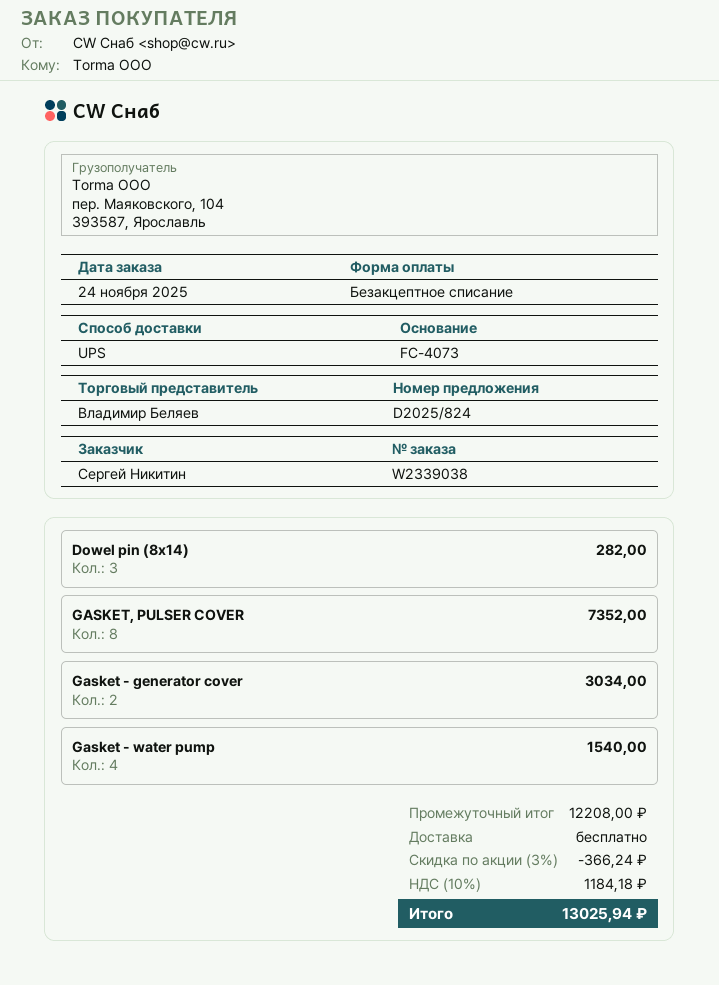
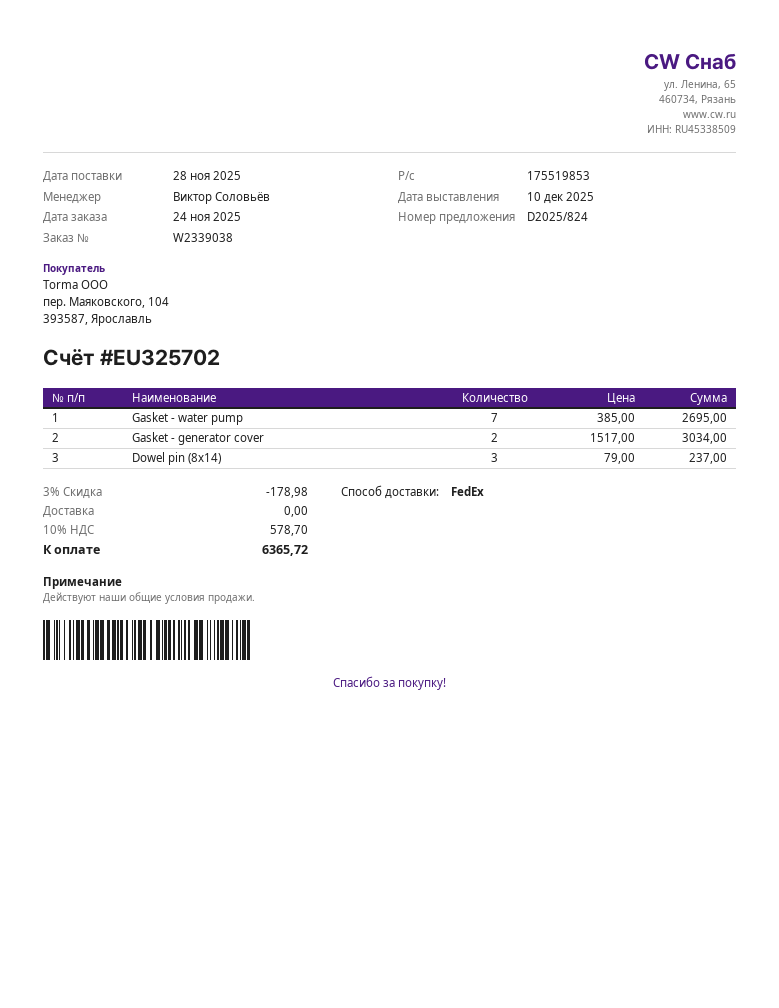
sales rep: Владимир Беляев -> Виктор Соловьёв
shipping method: UPS -> FedEx
Dowel pin (8x14): 3 for 282.00 -> 3 for 237.00
GASKET, PULSER COVER: 8 for 7352.00 -> none
Gasket - water pump: 4 for 1540.00 -> 7 for 2695.00
discount: 3% = 366.24 -> 3% = 178.98
tax: 10% = 1184.18 -> 10% = 578.70
total: 13025.94 -> 6365.72

